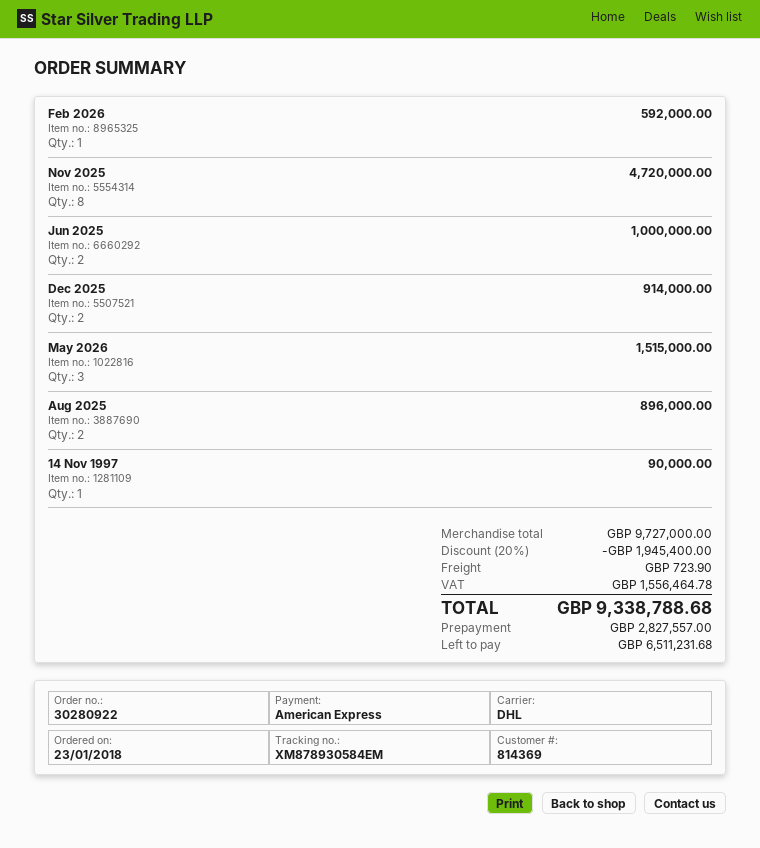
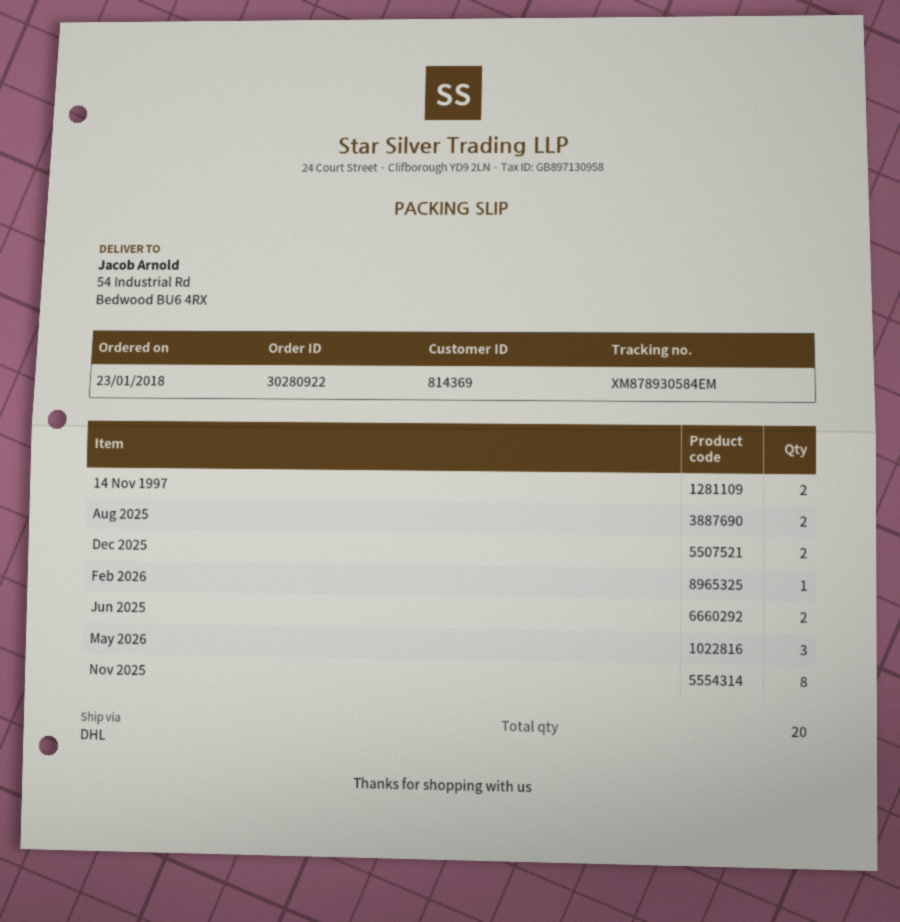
14 Nov 1997: 1 -> 2

